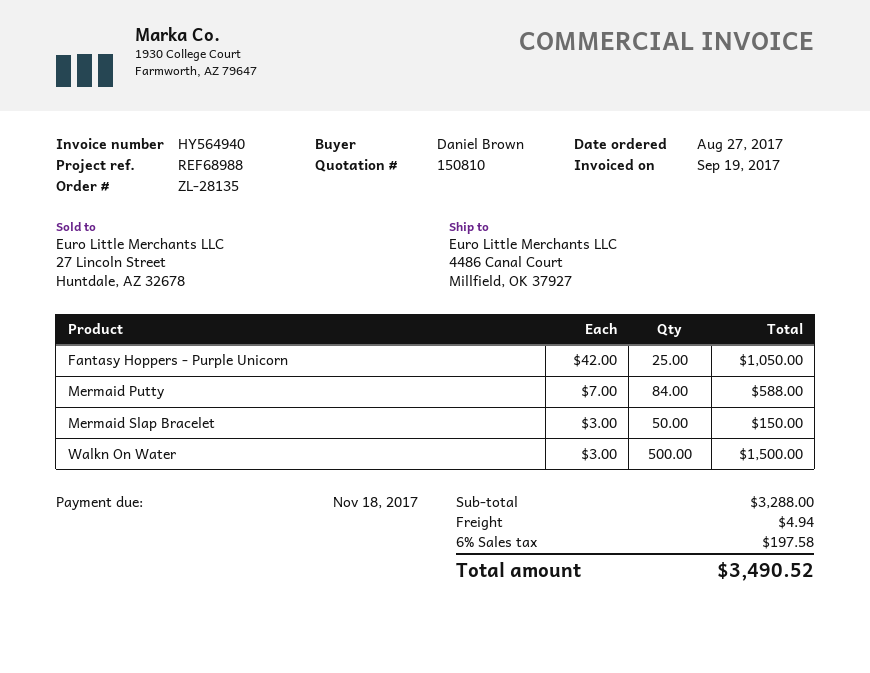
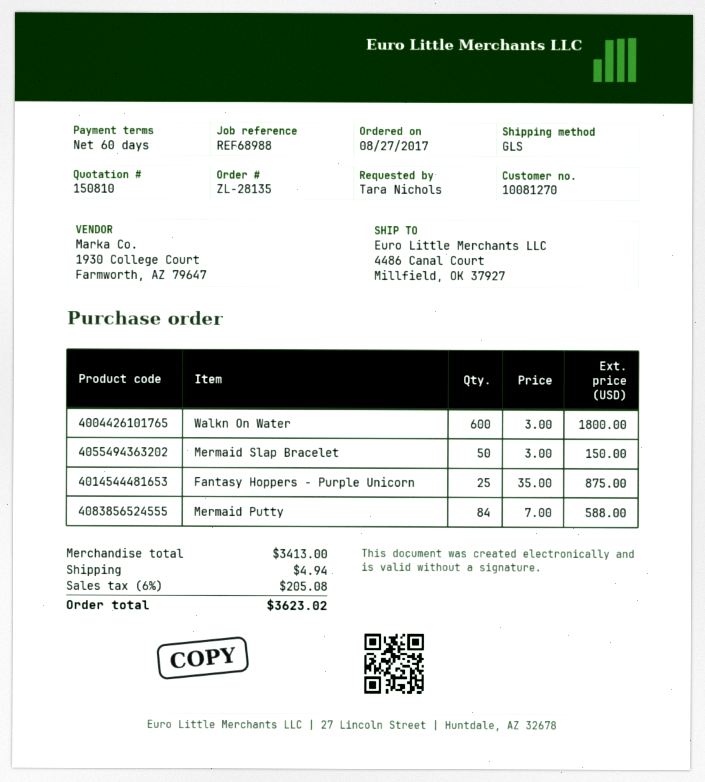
ordered by: Daniel Brown -> Tara Nichols
Fantasy Hoppers - Purple Unicorn: 25 x 42.00 = 1050.00 -> 25 x 35.00 = 875.00
Walkn On Water: 500 x 3.00 = 1500.00 -> 600 x 3.00 = 1800.00
subtotal: 3288.00 -> 3413.00
tax: 6% = 197.58 -> 6% = 205.08
total: 3490.52 -> 3623.02

